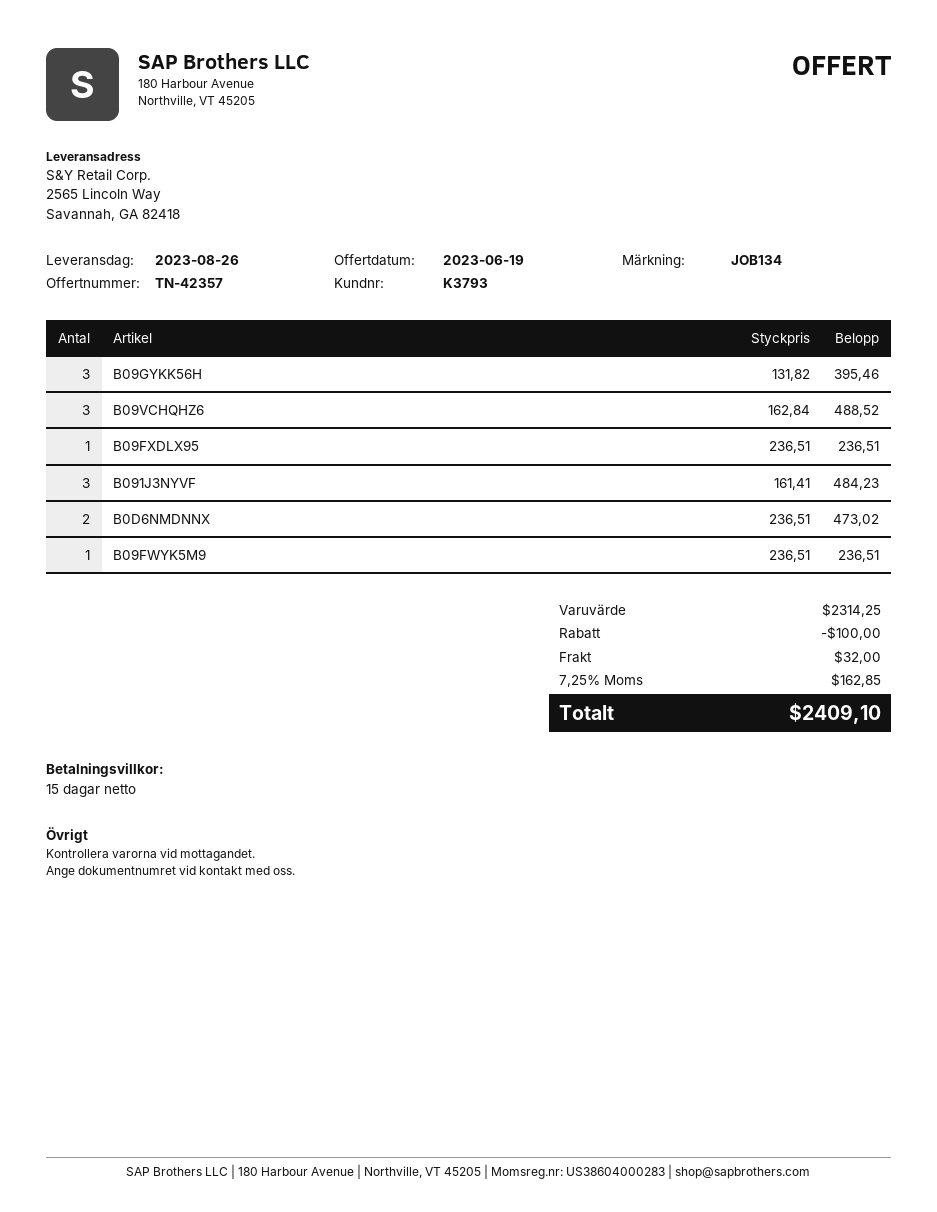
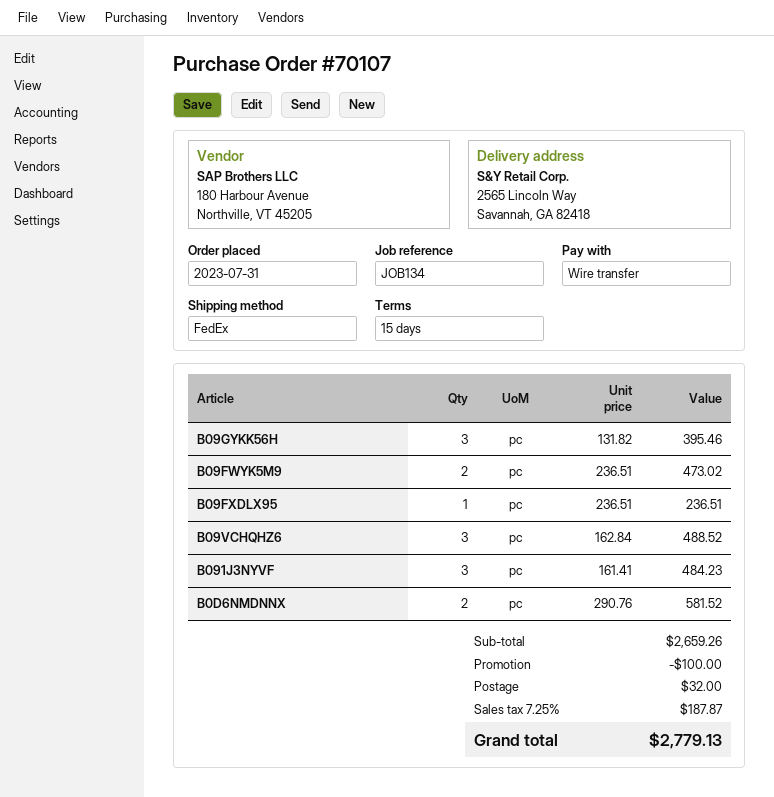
B0D6NMDNNX: 2 x 236.51 = 473.02 -> 2 x 290.76 = 581.52
B09FWYK5M9: 1 x 236.51 = 236.51 -> 2 x 236.51 = 473.02
subtotal: 2314.25 -> 2659.26
tax: 7.25% = 162.85 -> 7.25% = 187.87
total: 2409.10 -> 2779.13

